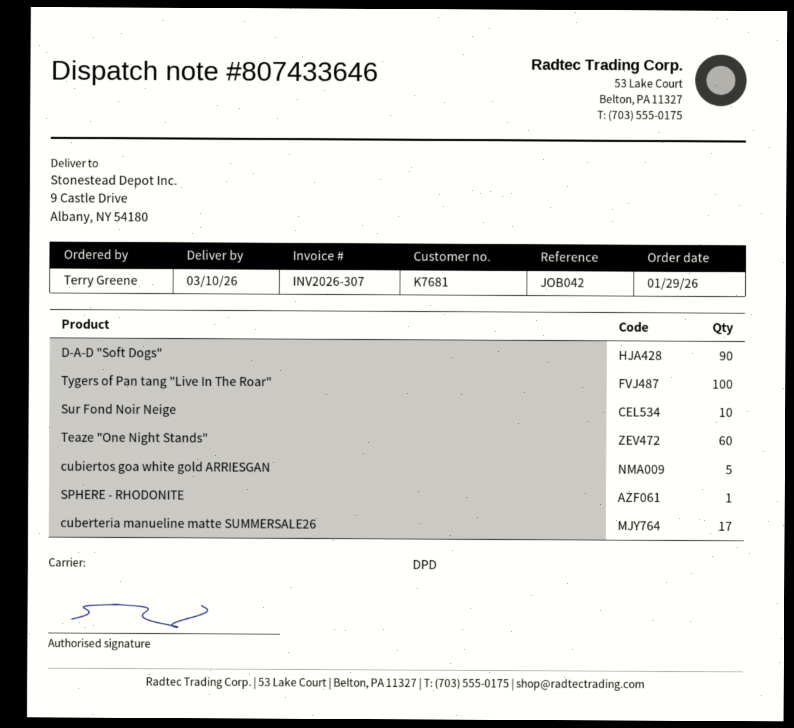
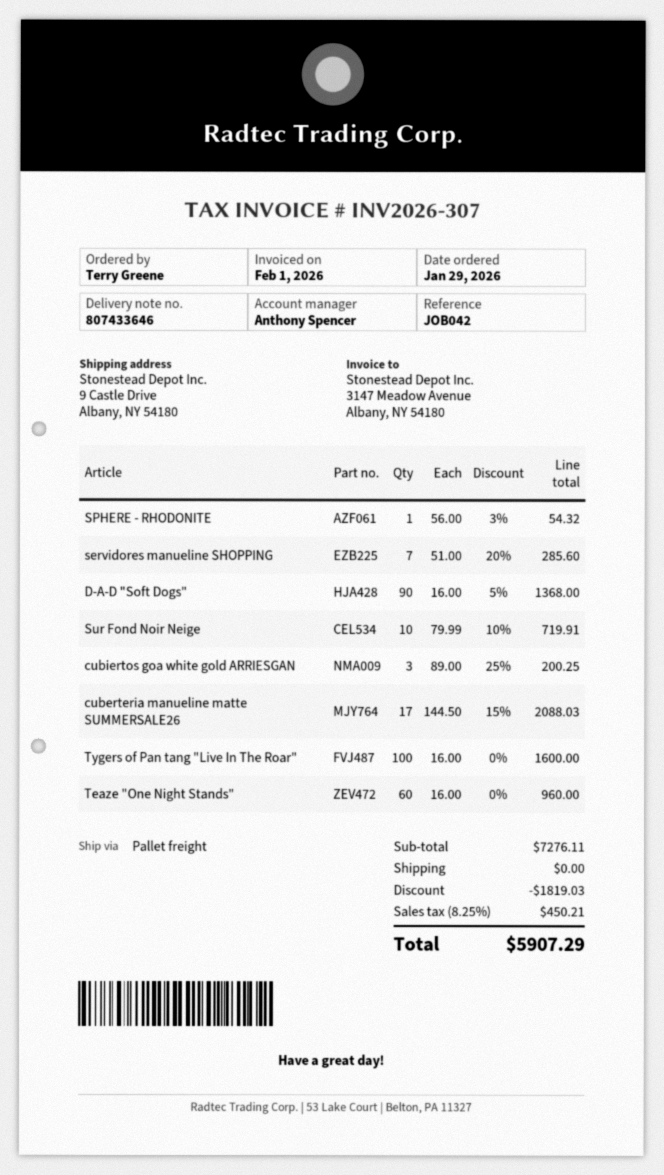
shipping method: DPD -> pallet freight
cubiertos goa white gold ARRIESGAN: 5 -> 3
servidores manueline SHOPPING: none -> 7

